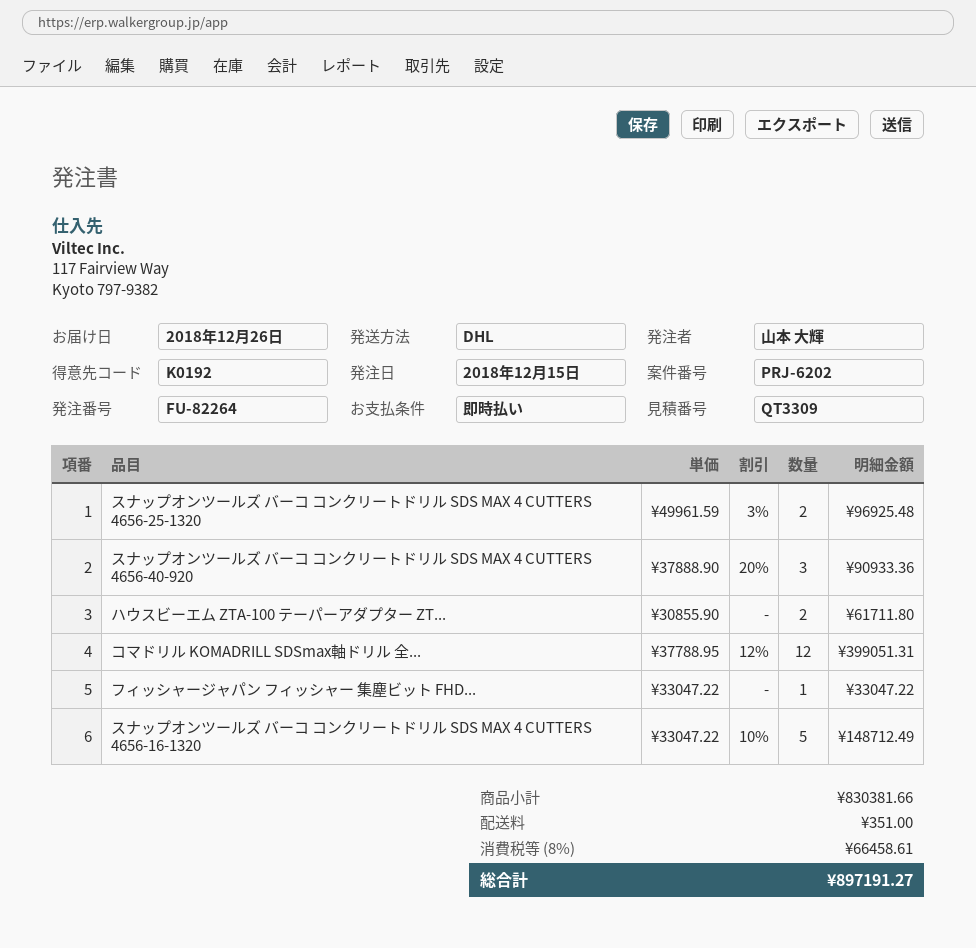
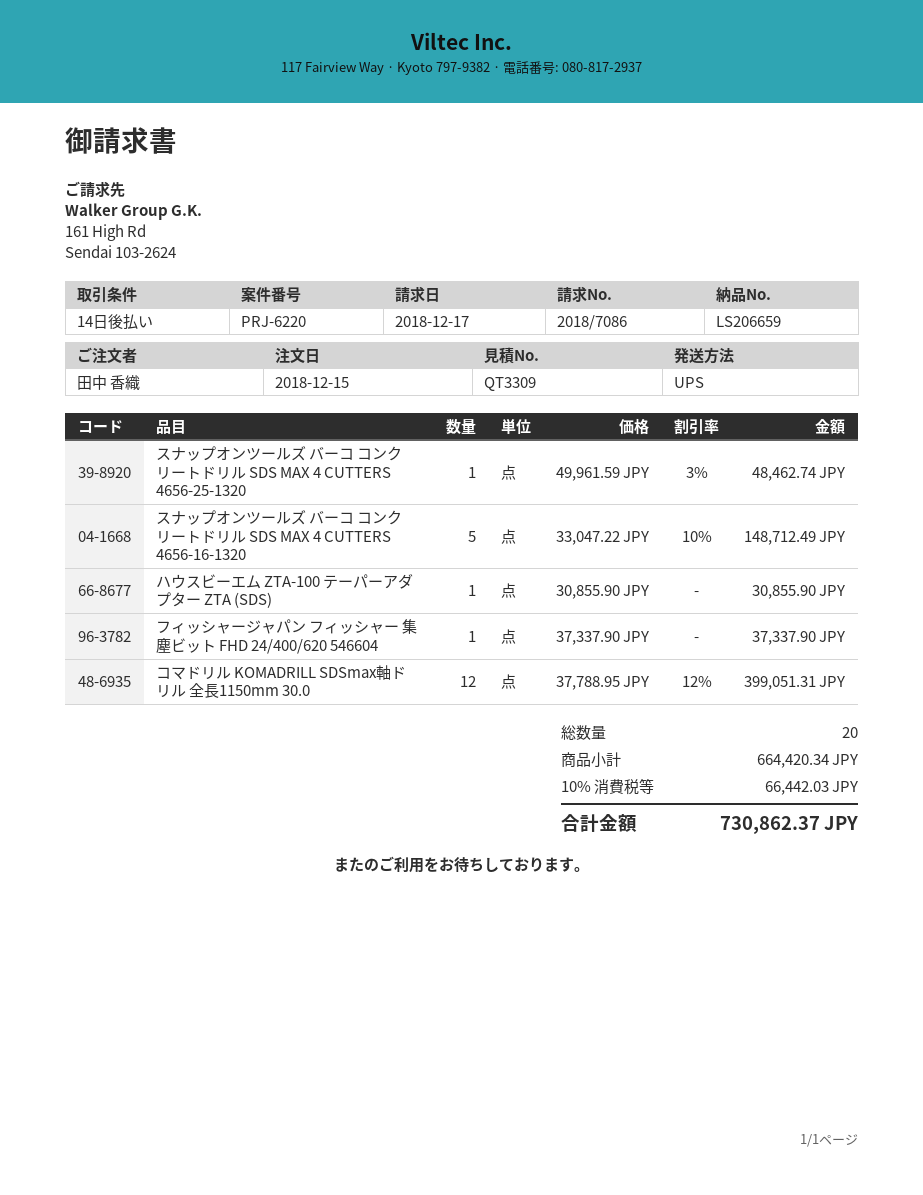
payment terms: on receipt -> 14 days
reference: PRJ-6202 -> PRJ-6220
ordered by: 山本 大輝 -> 田中 香織
shipping method: DHL -> UPS
スナップオンツールズ バーコ コンクリートドリル SDS MAX 4 CUTTERS 4656-25-1320: 2 x 49961.59 - 3% = 96925.48 -> 1 x 49961.59 - 3% = 48462.74
スナップオンツールズ バーコ コンクリートドリル SDS MAX 4 CUTTERS 4656-40-920: 3 x 37888.90 - 20% = 90933.36 -> none
ハウスビーエム ZTA-100 テーパーアダプター ZT...: 2 x 30855.90 = 61711.80 -> 1 x 30855.90 = 30855.90
フィッシャージャパン フィッシャー 集塵ビット FHD...: 1 x 33047.22 = 33047.22 -> 1 x 37337.90 = 37337.90
subtotal: 830381.66 -> 664420.34
shipping: 351.00 -> none
tax: 8% = 66458.61 -> 10% = 66442.03
total: 897191.27 -> 730862.37

